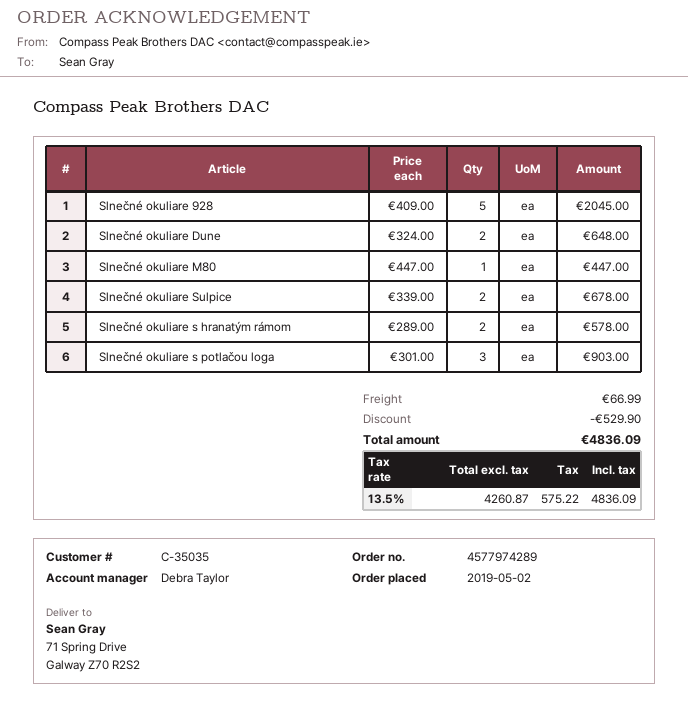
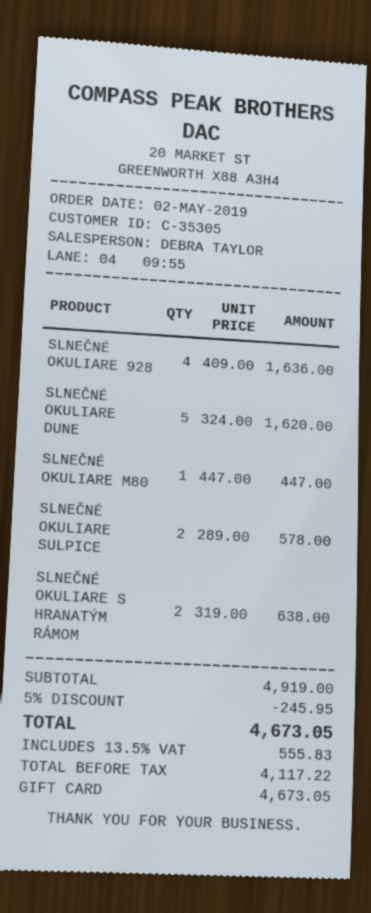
customer number: C-35035 -> C-35305
Slnečné okuliare 928: 5 x 409.00 = 2045.00 -> 4 x 409.00 = 1636.00
Slnečné okuliare Dune: 2 x 324.00 = 648.00 -> 5 x 324.00 = 1620.00
Slnečné okuliare Sulpice: 2 x 339.00 = 678.00 -> 2 x 289.00 = 578.00
Slnečné okuliare s hranatým rámom: 2 x 289.00 = 578.00 -> 2 x 319.00 = 638.00
Slnečné okuliare s potlačou loga: 3 x 301.00 = 903.00 -> none
discount: 529.90 -> 245.95
shipping: 66.99 -> none
net: 4260.87 -> 4117.22
tax: 13.5% = 575.22 -> 13.5% = 555.83
total: 4836.09 -> 4673.05

